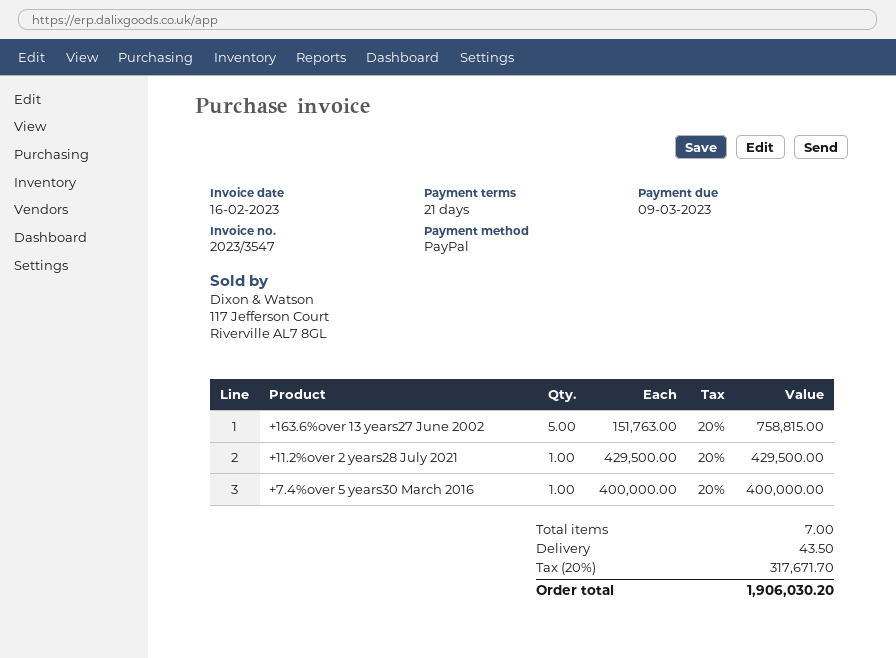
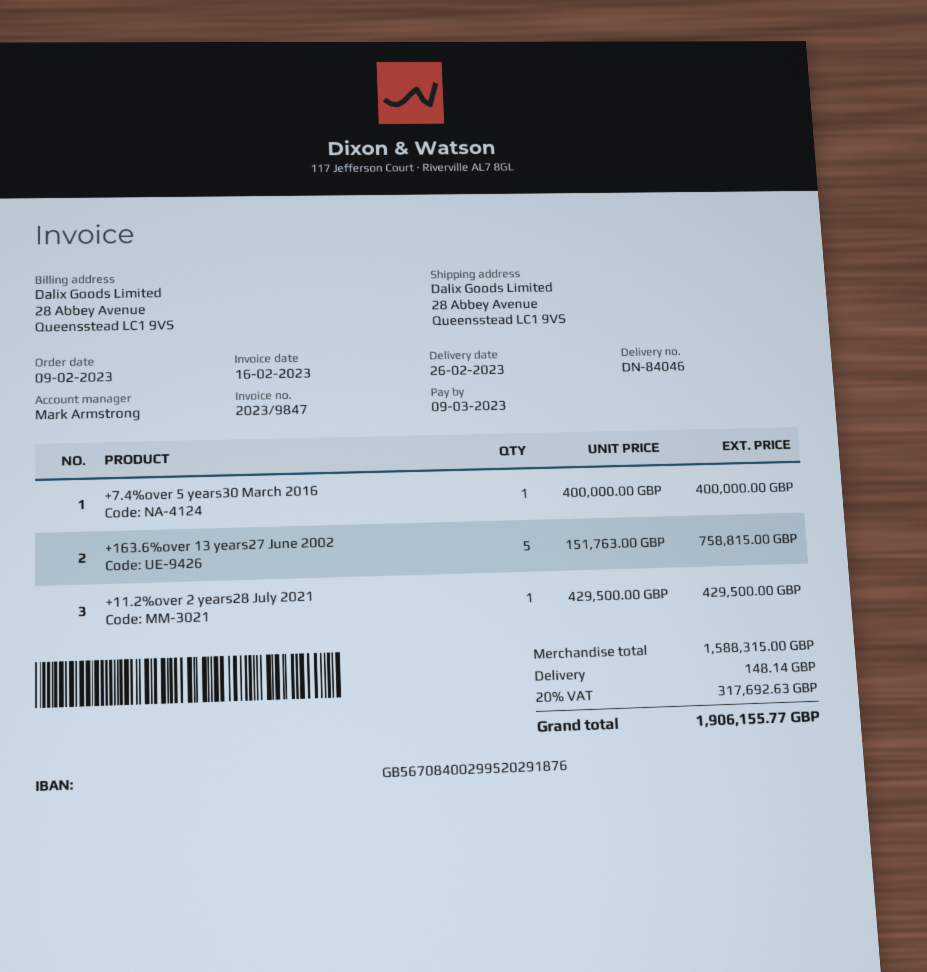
invoice number: 2023/3547 -> 2023/9847
shipping: 43.50 -> 148.14
tax: 20% = 317671.70 -> 20% = 317692.63
total: 1906030.20 -> 1906155.77

